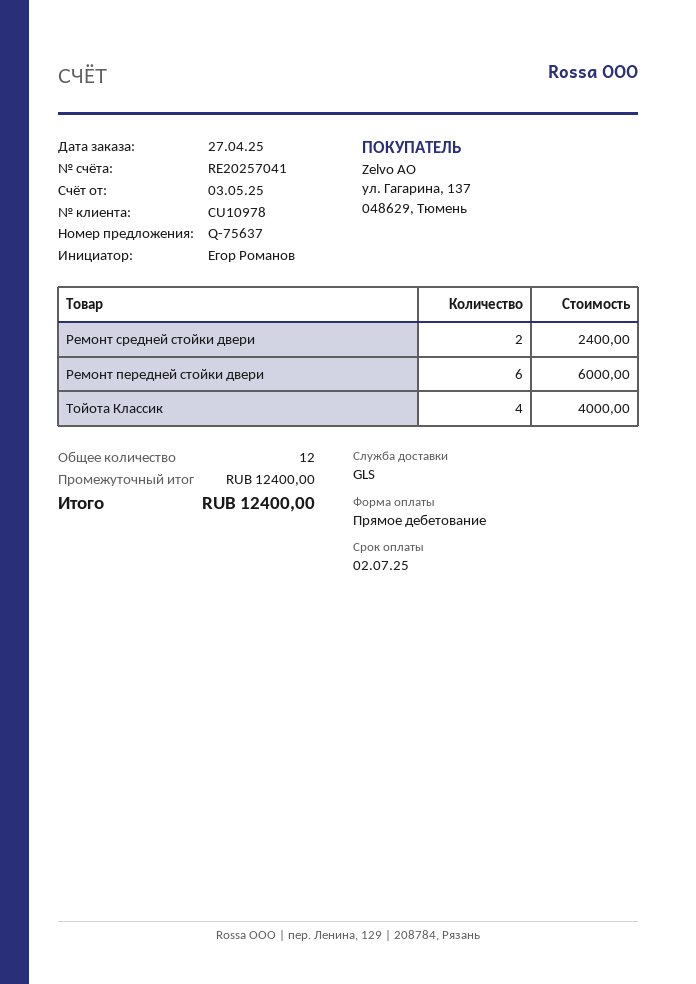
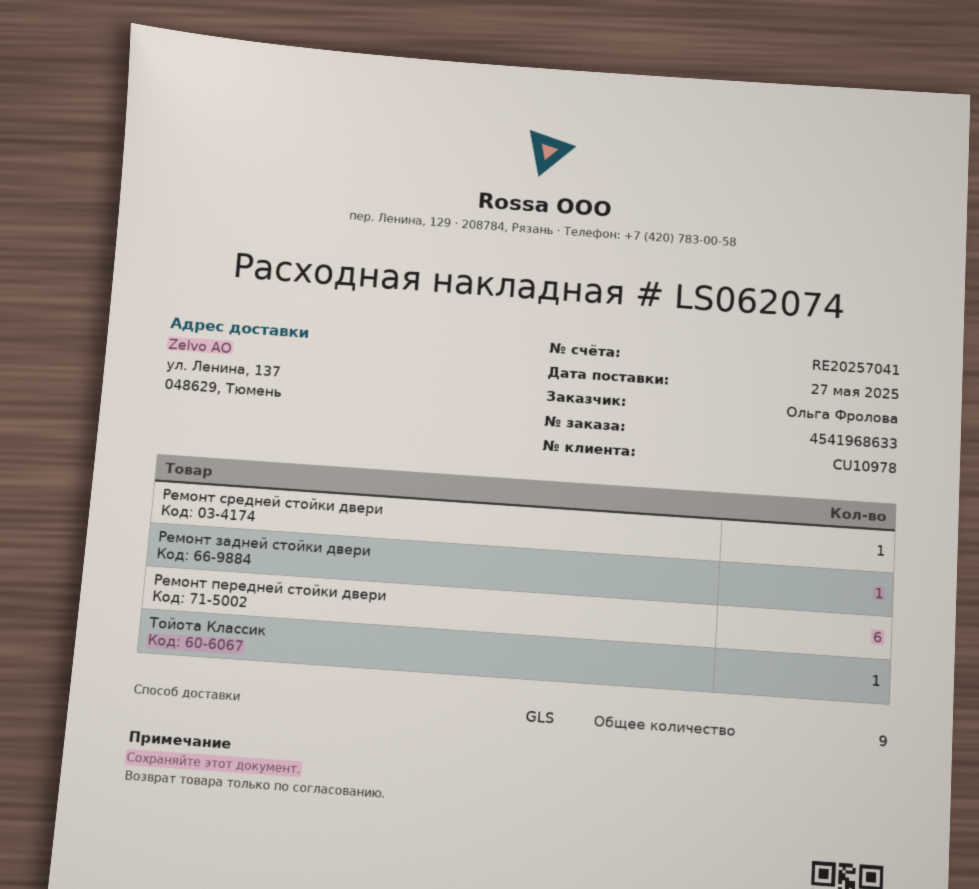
ordered by: Егор Романов -> Ольга Фролова
Ремонт средней стойки двери: 2 -> 1
Тойота Классик: 4 -> 1
Ремонт задней стойки двери: none -> 1
total quantity: 12 -> 9

